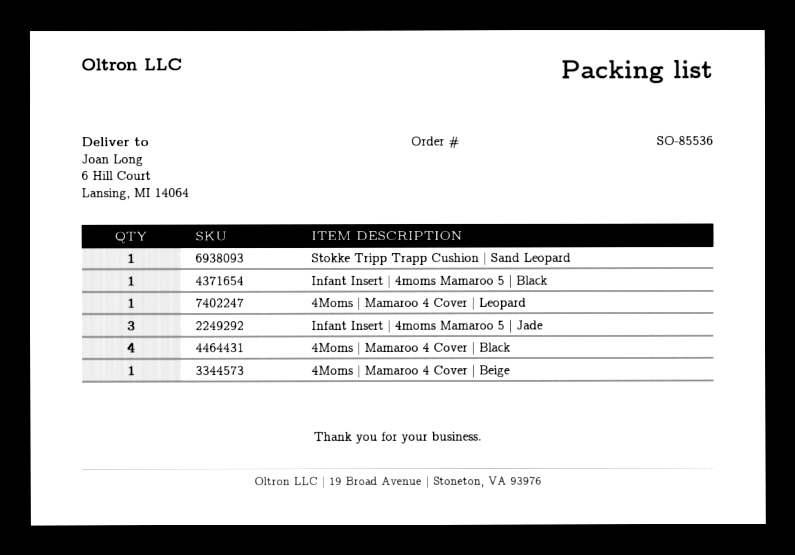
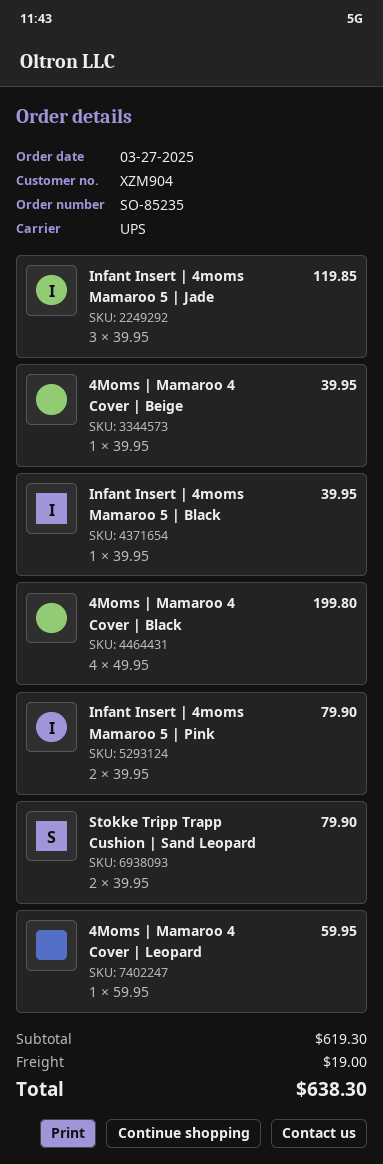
order number: SO-85536 -> SO-85235
Stokke Tripp Trapp Cushion | Sand Leopard: 1 -> 2
Infant Insert | 4moms Mamaroo 5 | Pink: none -> 2

